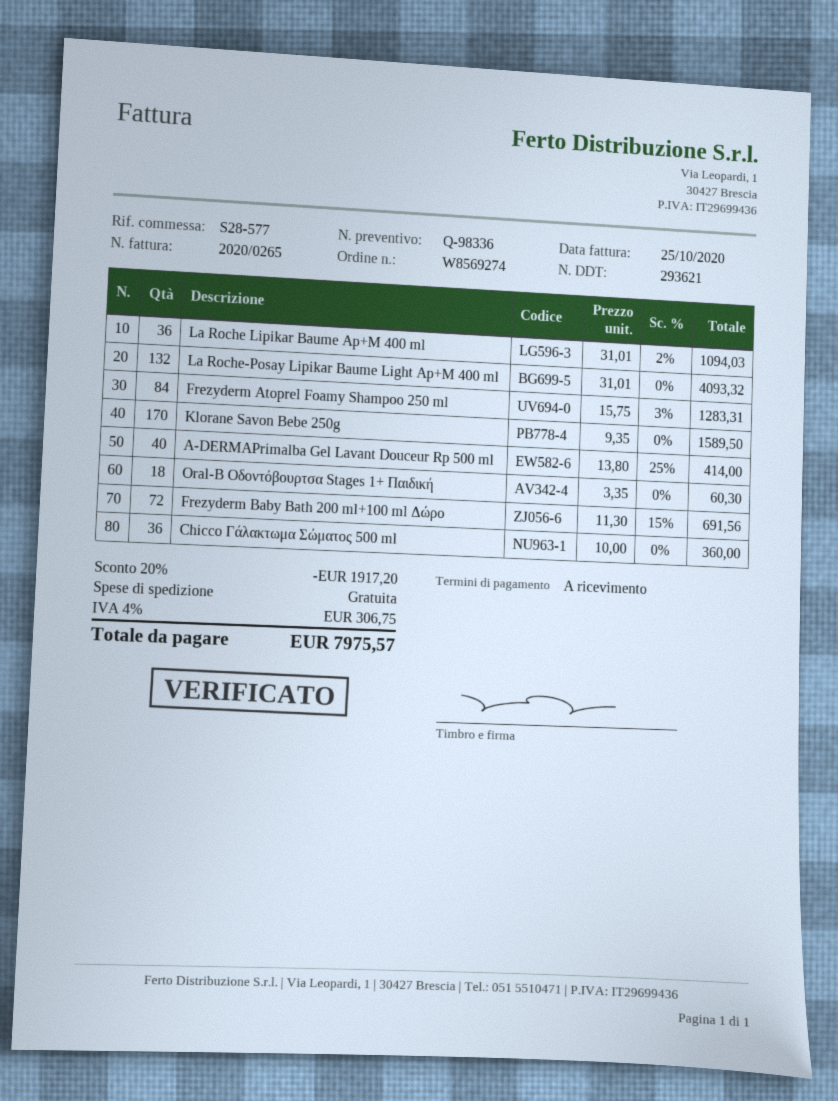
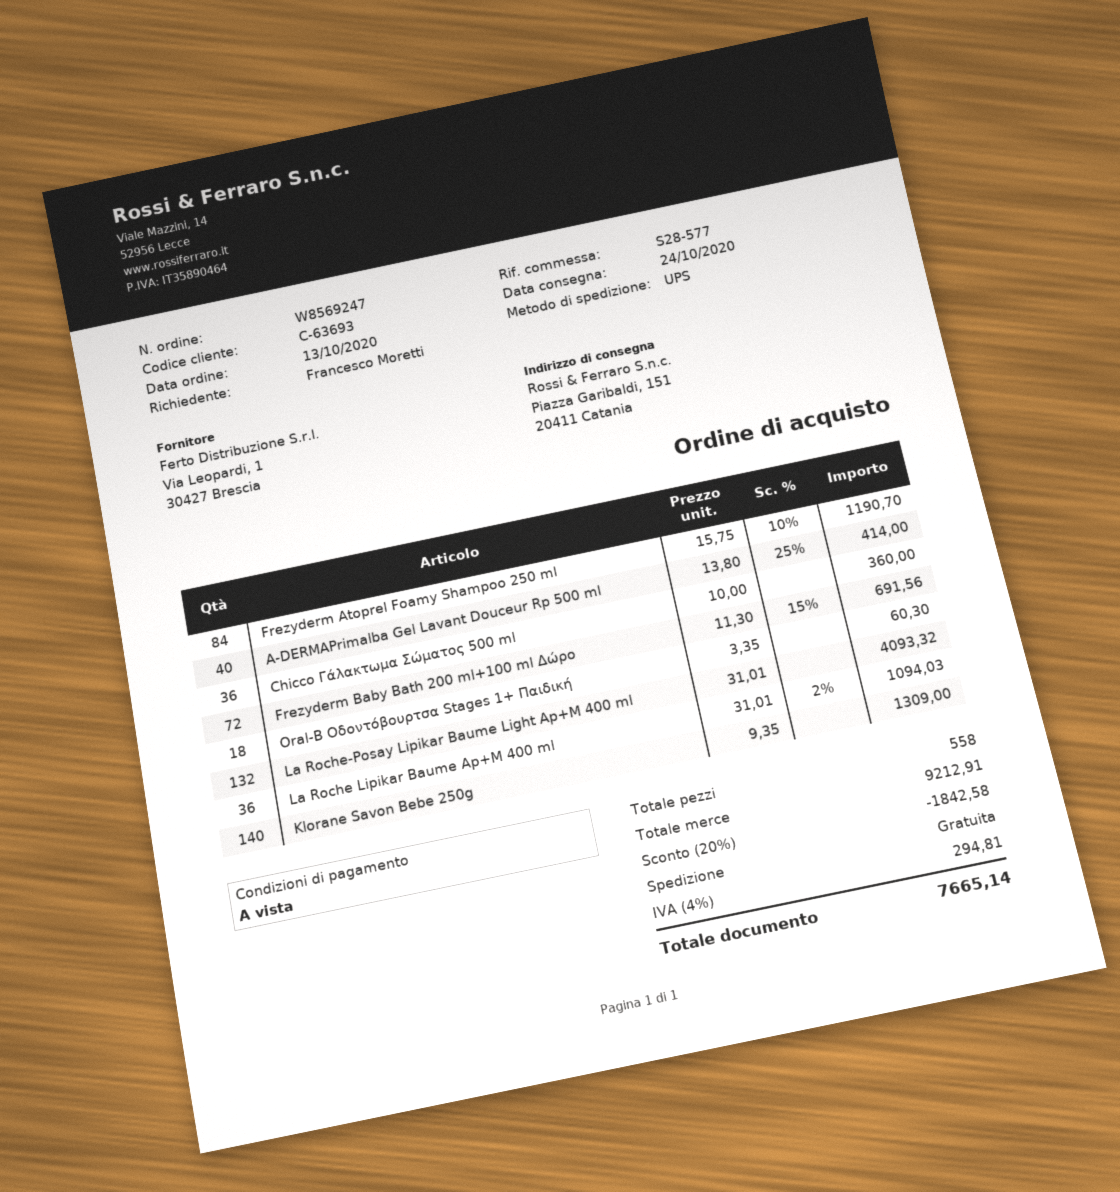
order number: W8569274 -> W8569247
Frezyderm Atoprel Foamy Shampoo 250 ml: 84 x 15.75 - 3% = 1283.31 -> 84 x 15.75 - 10% = 1190.70
Klorane Savon Bebe 250g: 170 x 9.35 = 1589.50 -> 140 x 9.35 = 1309.00
discount: 20% = 1917.20 -> 20% = 1842.58
tax: 4% = 306.75 -> 4% = 294.81
total: 7975.57 -> 7665.14

